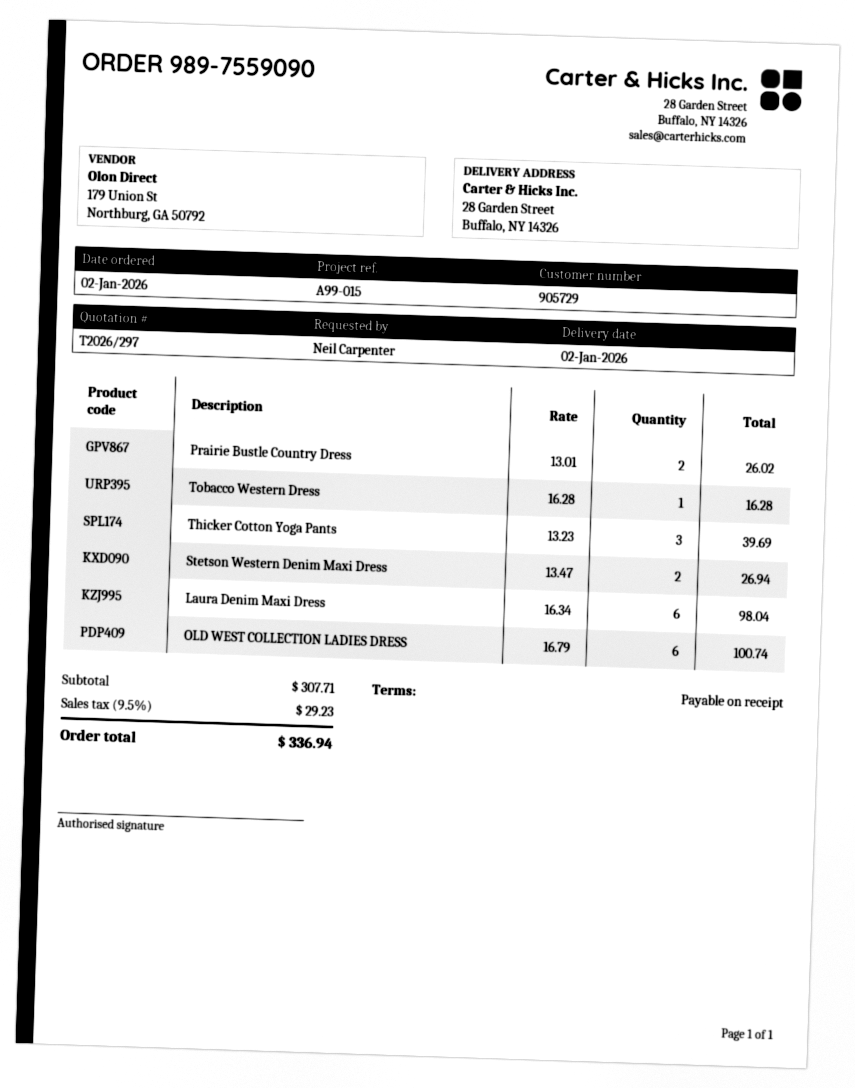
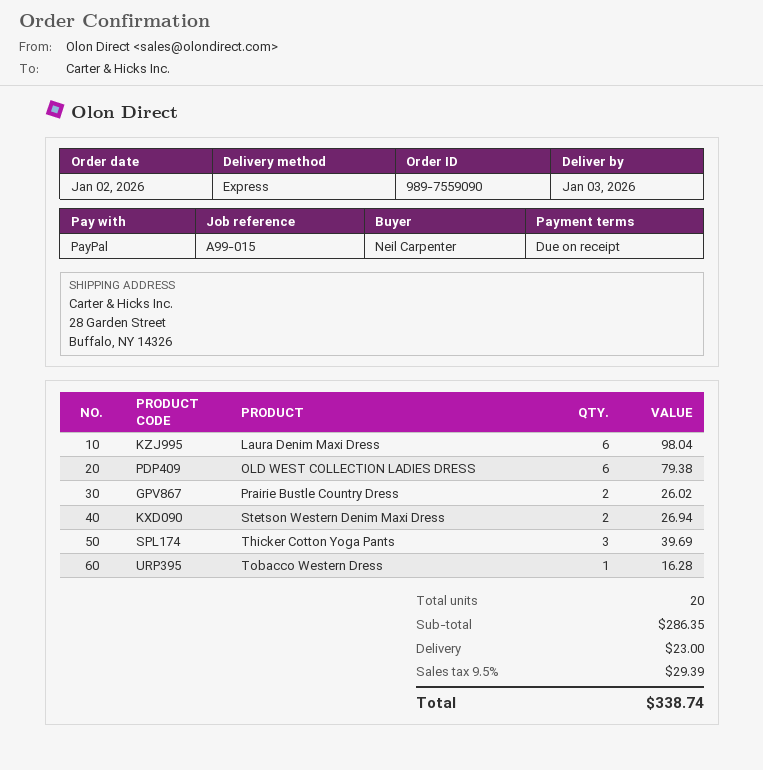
delivery date: 2026-01-02 -> 2026-01-03
OLD WEST COLLECTION LADIES DRESS: 6 for 100.74 -> 6 for 79.38
subtotal: 307.71 -> 286.35
shipping: none -> 23.00
tax: 9.5% = 29.23 -> 9.5% = 29.39
total: 336.94 -> 338.74

